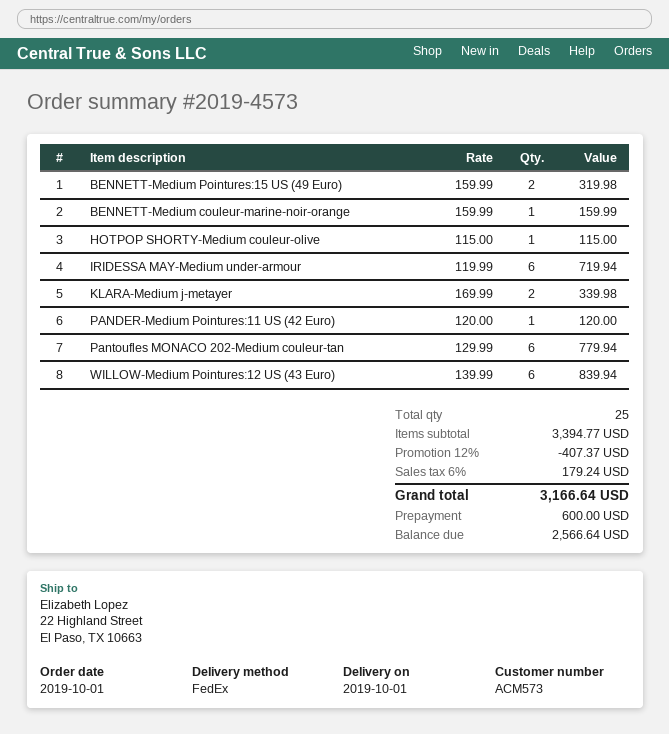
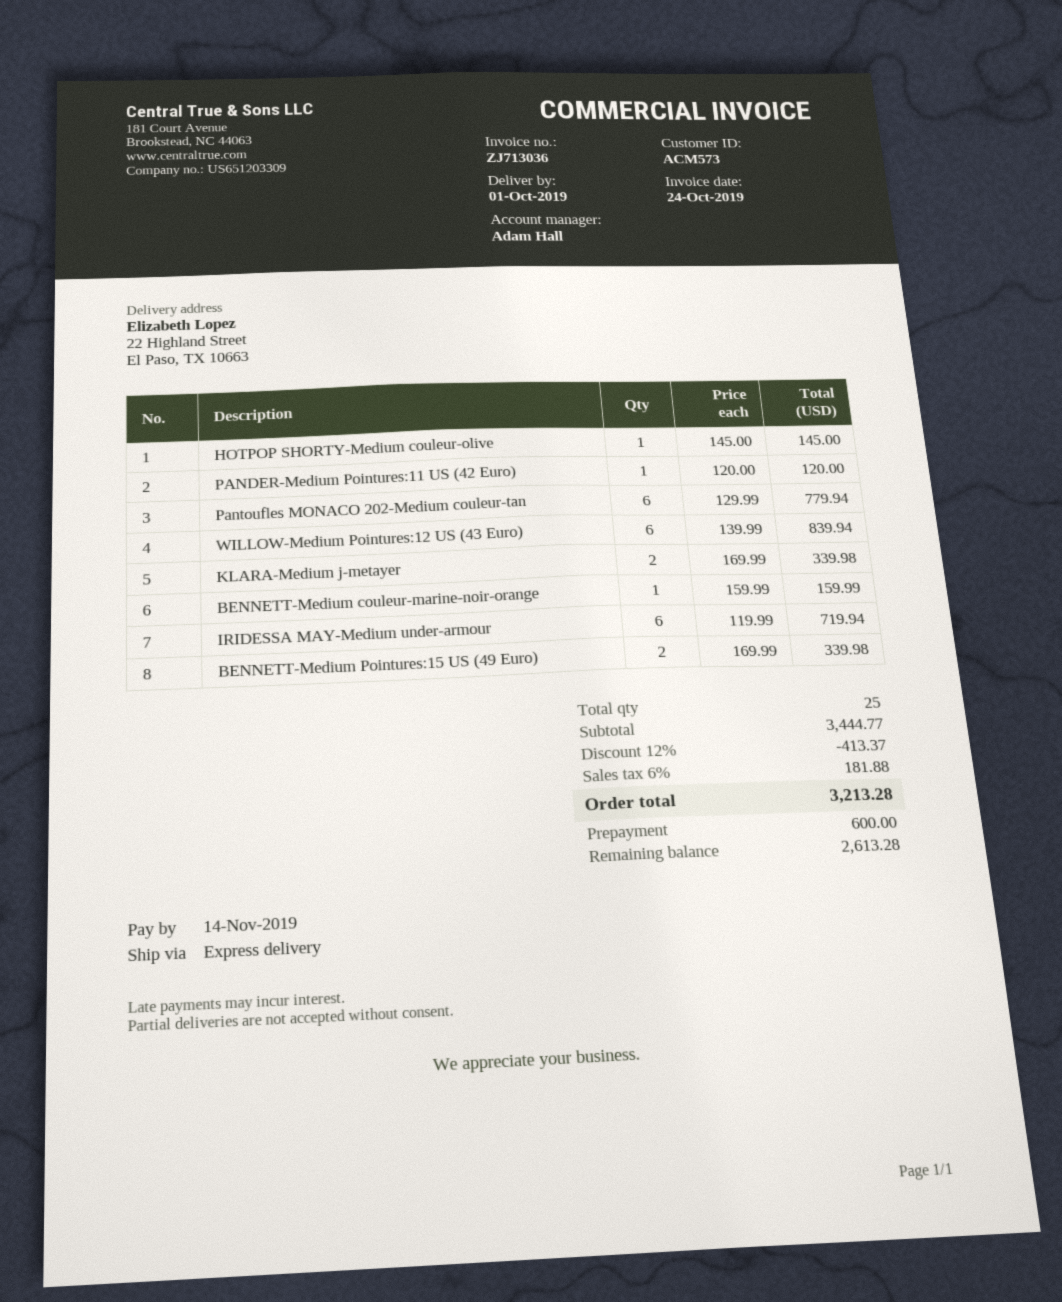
shipping method: FedEx -> express
BENNETT-Medium Pointures:15 US (49 Euro): 2 x 159.99 = 319.98 -> 2 x 169.99 = 339.98
HOTPOP SHORTY-Medium couleur-olive: 1 x 115.00 = 115.00 -> 1 x 145.00 = 145.00
subtotal: 3394.77 -> 3444.77
discount: 12% = 407.37 -> 12% = 413.37
tax: 6% = 179.24 -> 6% = 181.88
total: 3166.64 -> 3213.28
balance: 2566.64 -> 2613.28

